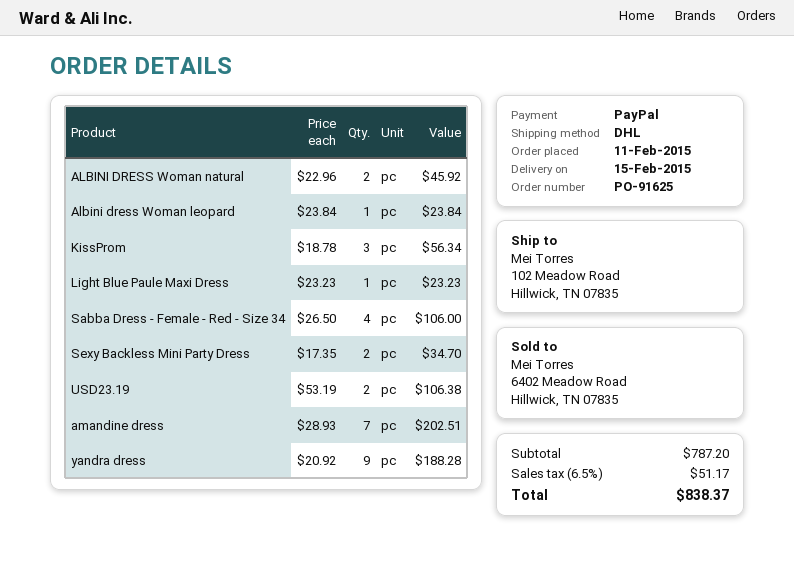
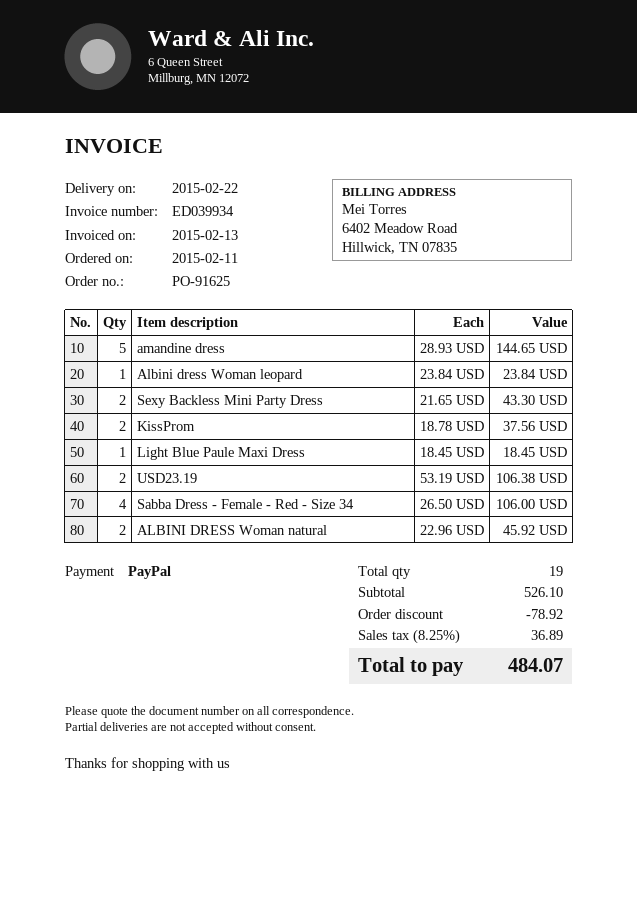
delivery date: 2015-02-15 -> 2015-02-22
KissProm: 3 x 18.78 = 56.34 -> 2 x 18.78 = 37.56
Light Blue Paule Maxi Dress: 1 x 23.23 = 23.23 -> 1 x 18.45 = 18.45
Sexy Backless Mini Party Dress: 2 x 17.35 = 34.70 -> 2 x 21.65 = 43.30
amandine dress: 7 x 28.93 = 202.51 -> 5 x 28.93 = 144.65
yandra dress: 9 x 20.92 = 188.28 -> none
subtotal: 787.20 -> 526.10
discount: none -> 78.92
tax: 6.5% = 51.17 -> 8.25% = 36.89
total: 838.37 -> 484.07

